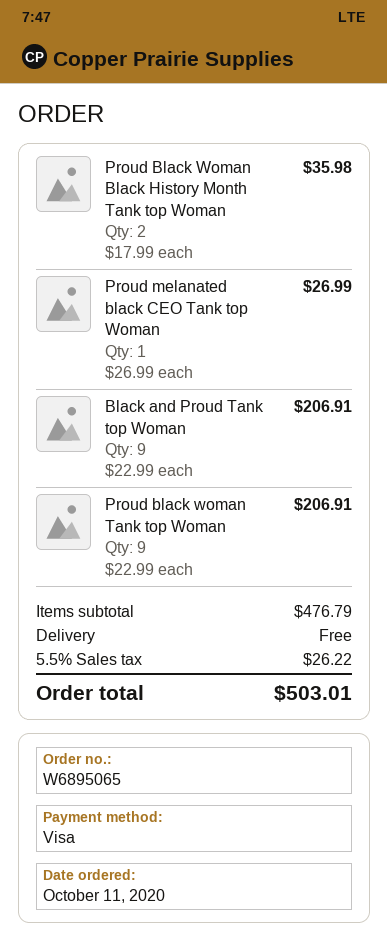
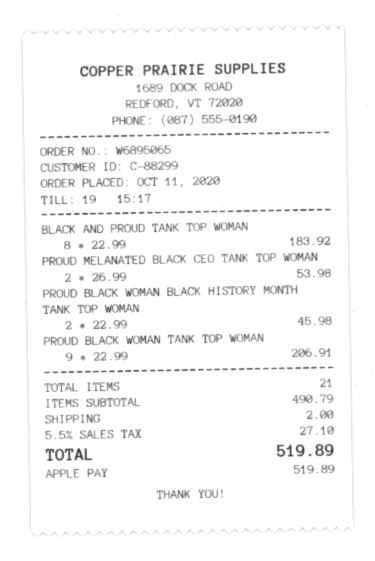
payment method: Visa -> Apple Pay
Proud Black Woman Black History Month Tank top Woman: 2 x 17.99 = 35.98 -> 2 x 22.99 = 45.98
Proud melanated black CEO Tank top Woman: 1 x 26.99 = 26.99 -> 2 x 26.99 = 53.98
Black and Proud Tank top Woman: 9 x 22.99 = 206.91 -> 8 x 22.99 = 183.92
subtotal: 476.79 -> 490.79
shipping: 0.00 -> 2.00
tax: 5.5% = 26.22 -> 5.5% = 27.10
total: 503.01 -> 519.89

